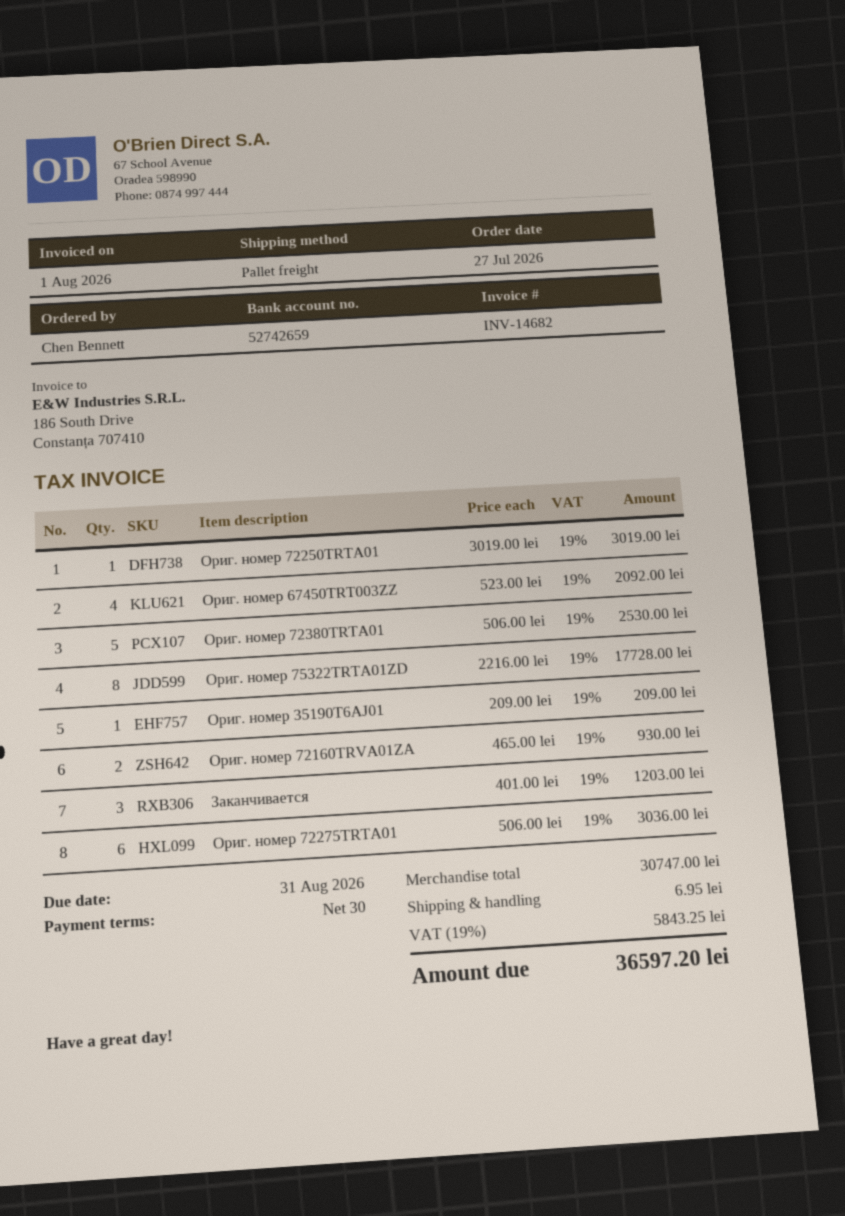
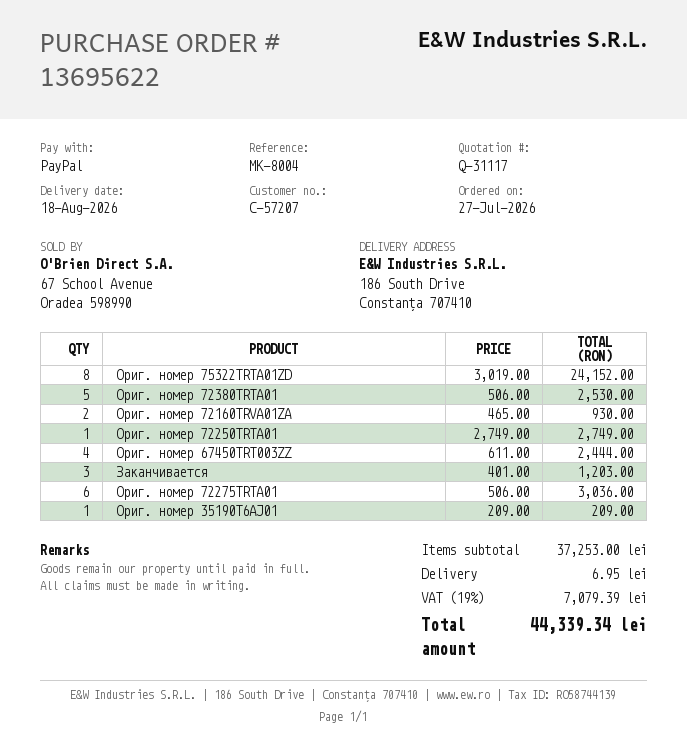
Ориг. номер 72250TRTA01: 1 x 3019.00 = 3019.00 -> 1 x 2749.00 = 2749.00
Ориг. номер 67450TRT003ZZ: 4 x 523.00 = 2092.00 -> 4 x 611.00 = 2444.00
Ориг. номер 75322TRTA01ZD: 8 x 2216.00 = 17728.00 -> 8 x 3019.00 = 24152.00
subtotal: 30747.00 -> 37253.00
tax: 19% = 5843.25 -> 19% = 7079.39
total: 36597.20 -> 44339.34

